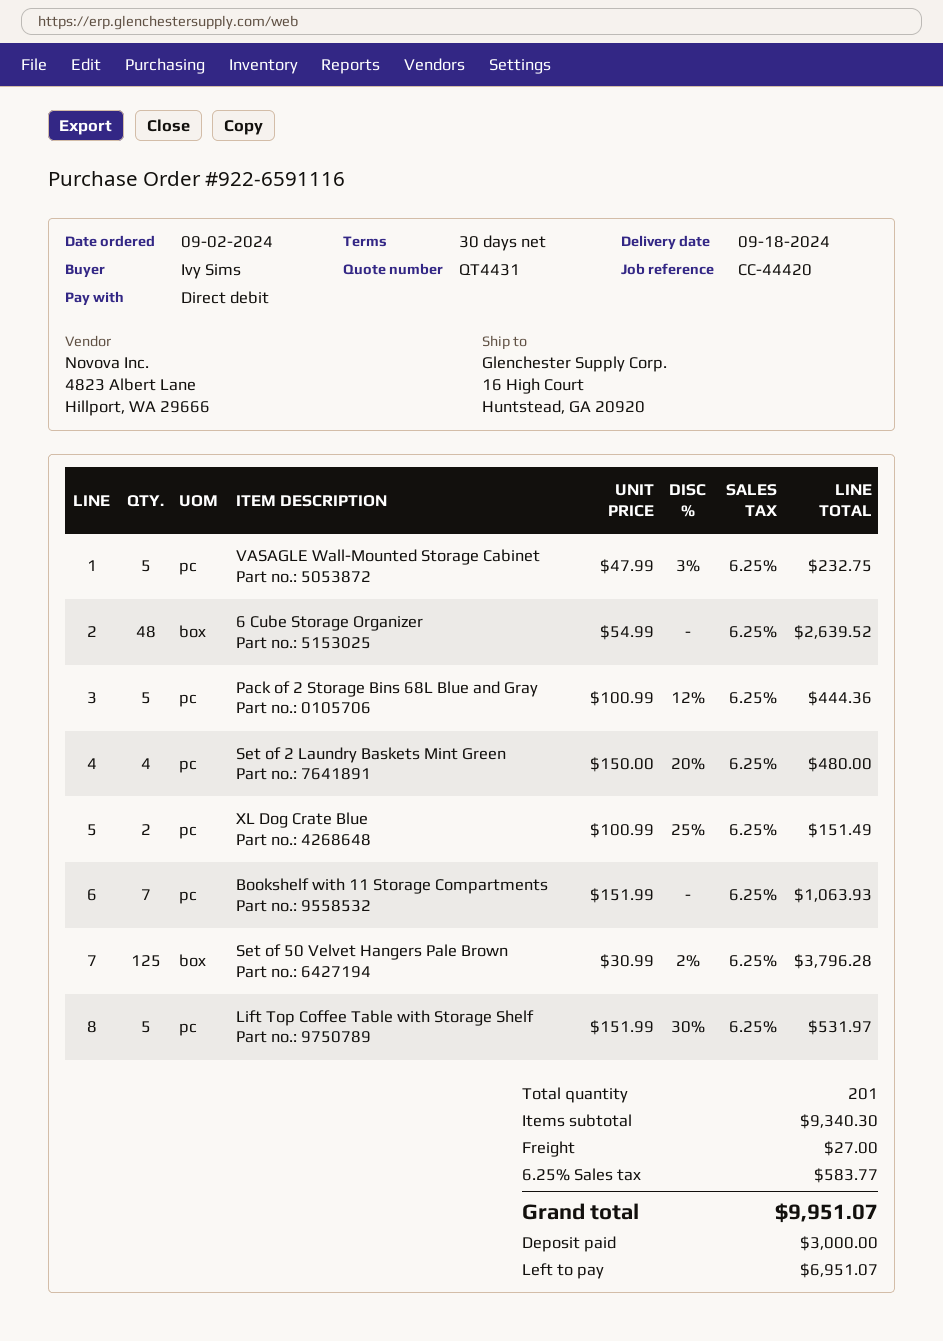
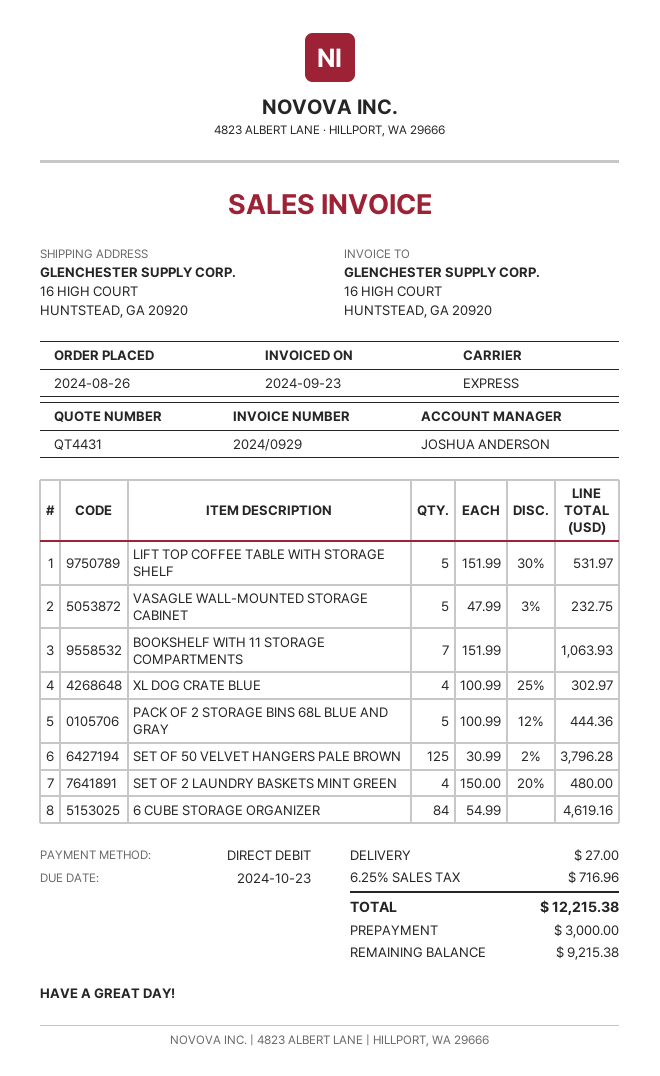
order date: 2024-09-02 -> 2024-08-26
6 Cube Storage Organizer: 48 x 54.99 = 2639.52 -> 84 x 54.99 = 4619.16
XL Dog Crate Blue: 2 x 100.99 - 25% = 151.49 -> 4 x 100.99 - 25% = 302.97
tax: 6.25% = 583.77 -> 6.25% = 716.96
total: 9951.07 -> 12215.38
balance: 6951.07 -> 9215.38

